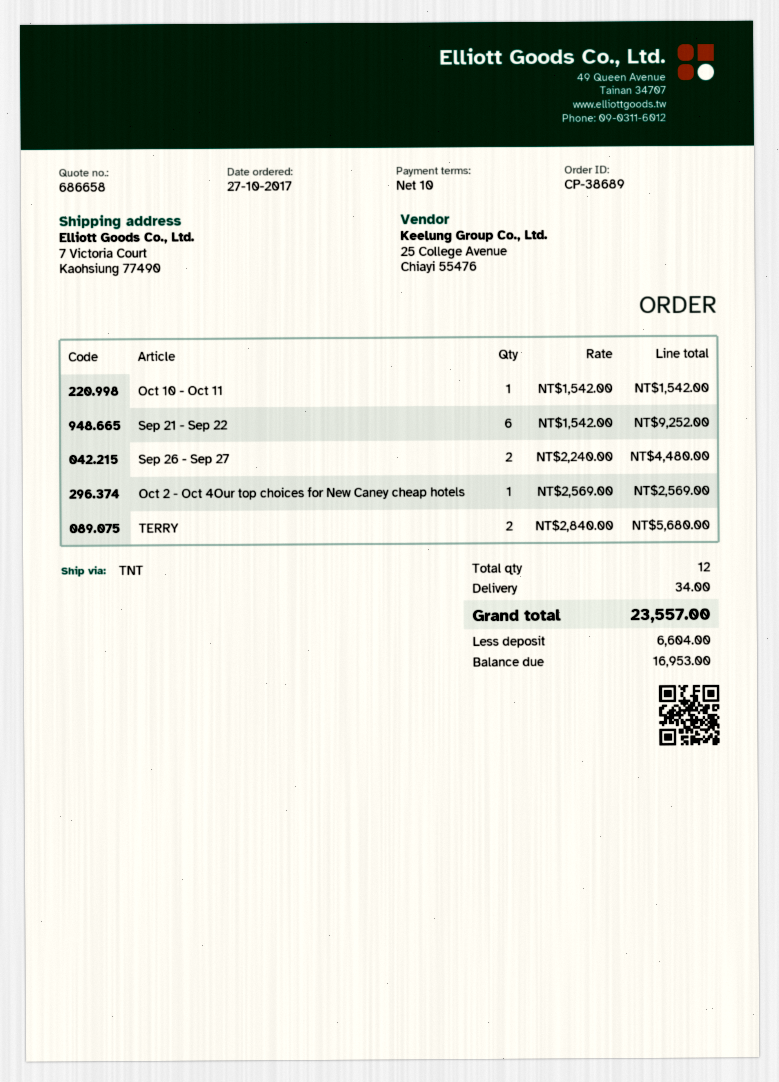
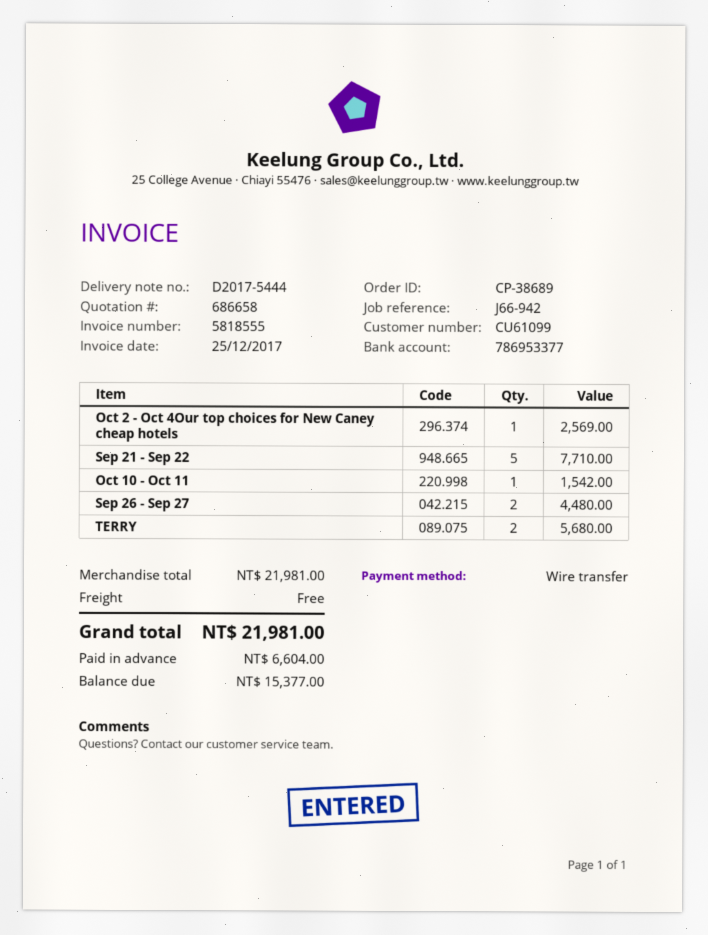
Sep 21 - Sep 22: 6 for 9252.00 -> 5 for 7710.00
shipping: 34.00 -> 0.00
total: 23557.00 -> 21981.00
balance: 16953.00 -> 15377.00

